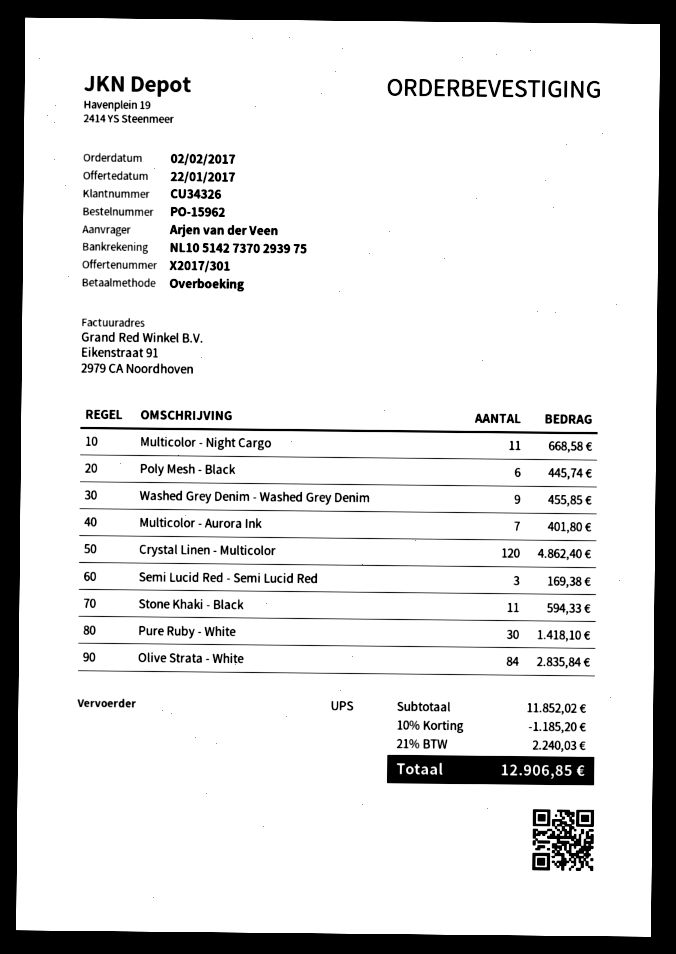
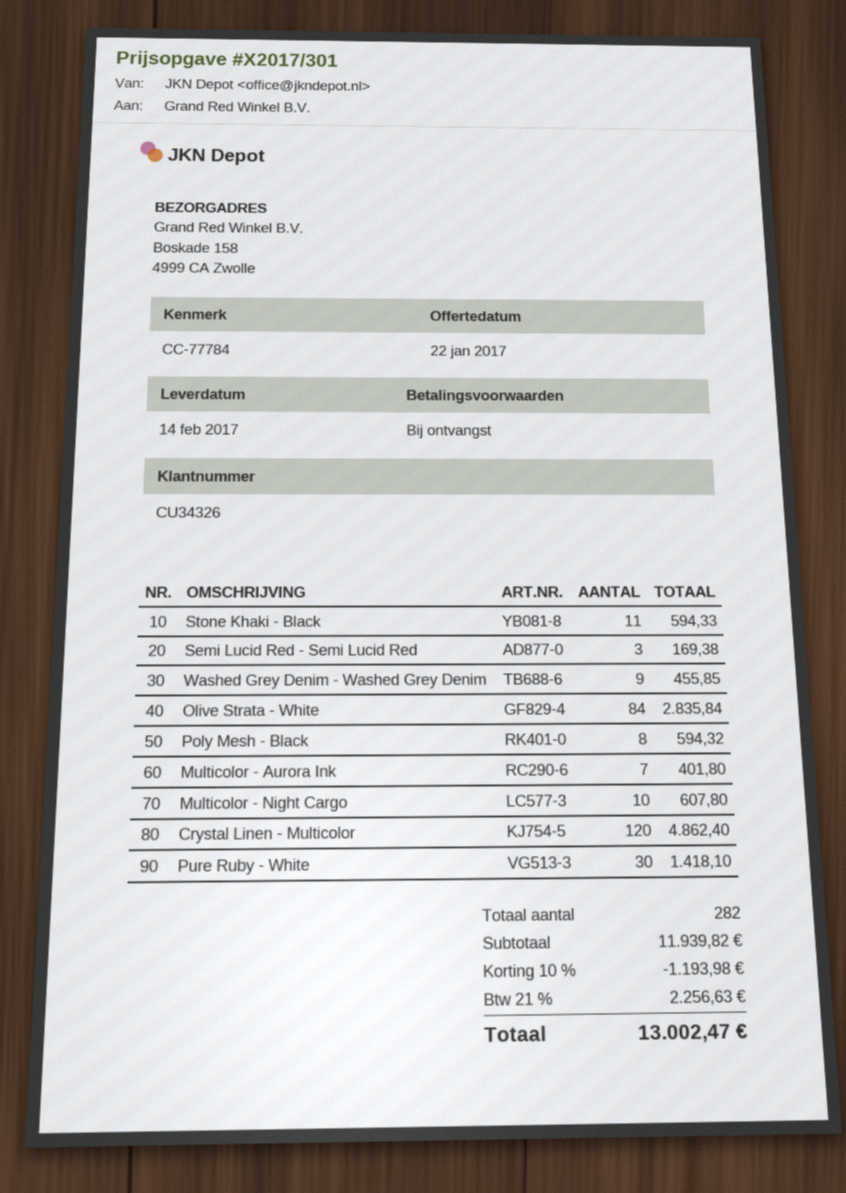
Multicolor - Night Cargo: 11 for 668.58 -> 10 for 607.80
Poly Mesh - Black: 6 for 445.74 -> 8 for 594.32
subtotal: 11852.02 -> 11939.82
discount: 10% = 1185.20 -> 10% = 1193.98
tax: 21% = 2240.03 -> 21% = 2256.63
total: 12906.85 -> 13002.47

